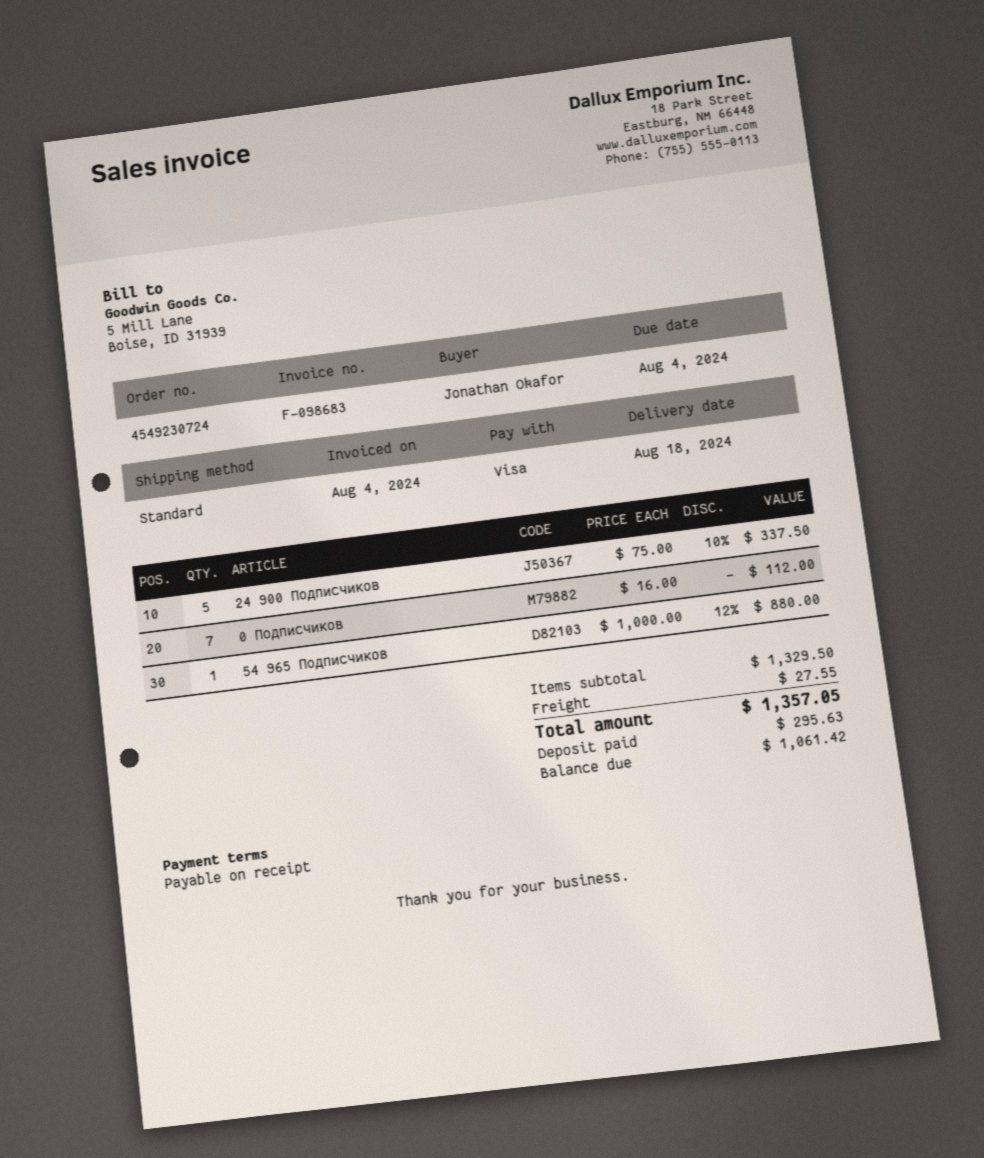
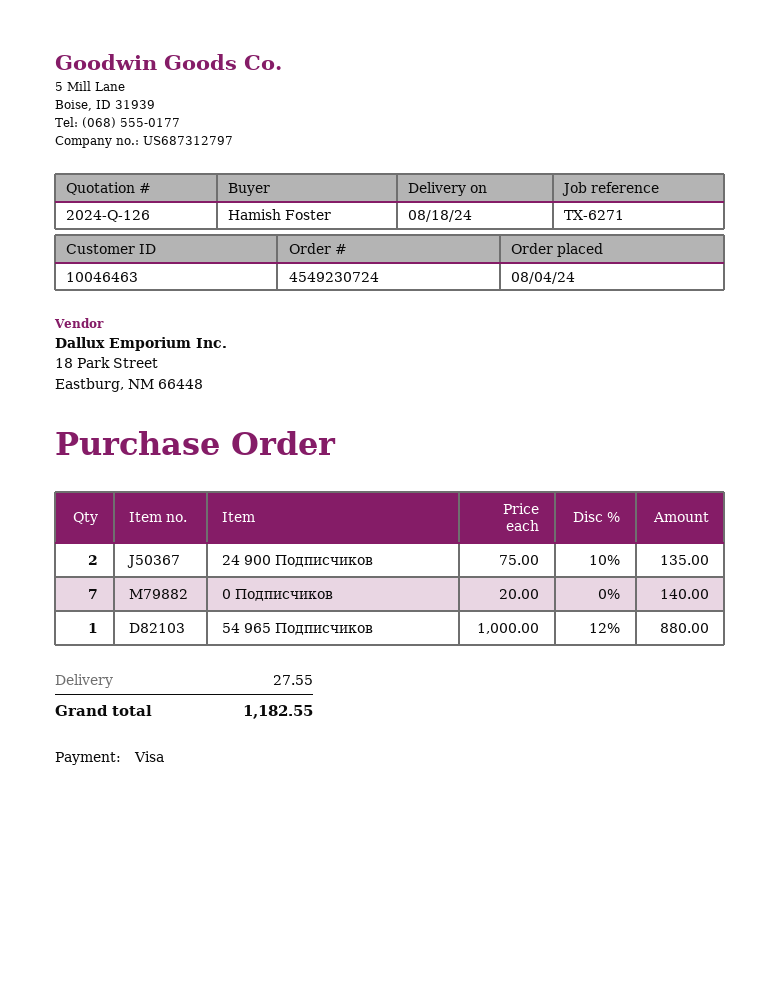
ordered by: Jonathan Okafor -> Hamish Foster
24 900 Подписчиков: 5 x 75.00 - 10% = 337.50 -> 2 x 75.00 - 10% = 135.00
0 Подписчиков: 7 x 16.00 = 112.00 -> 7 x 20.00 = 140.00
total: 1357.05 -> 1182.55

